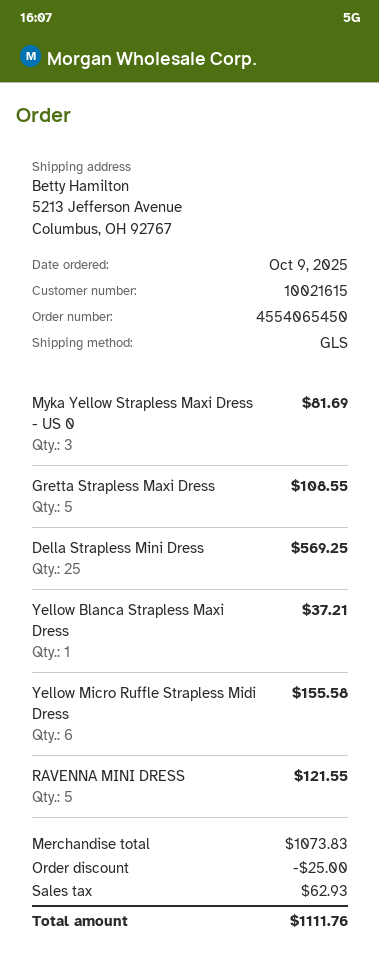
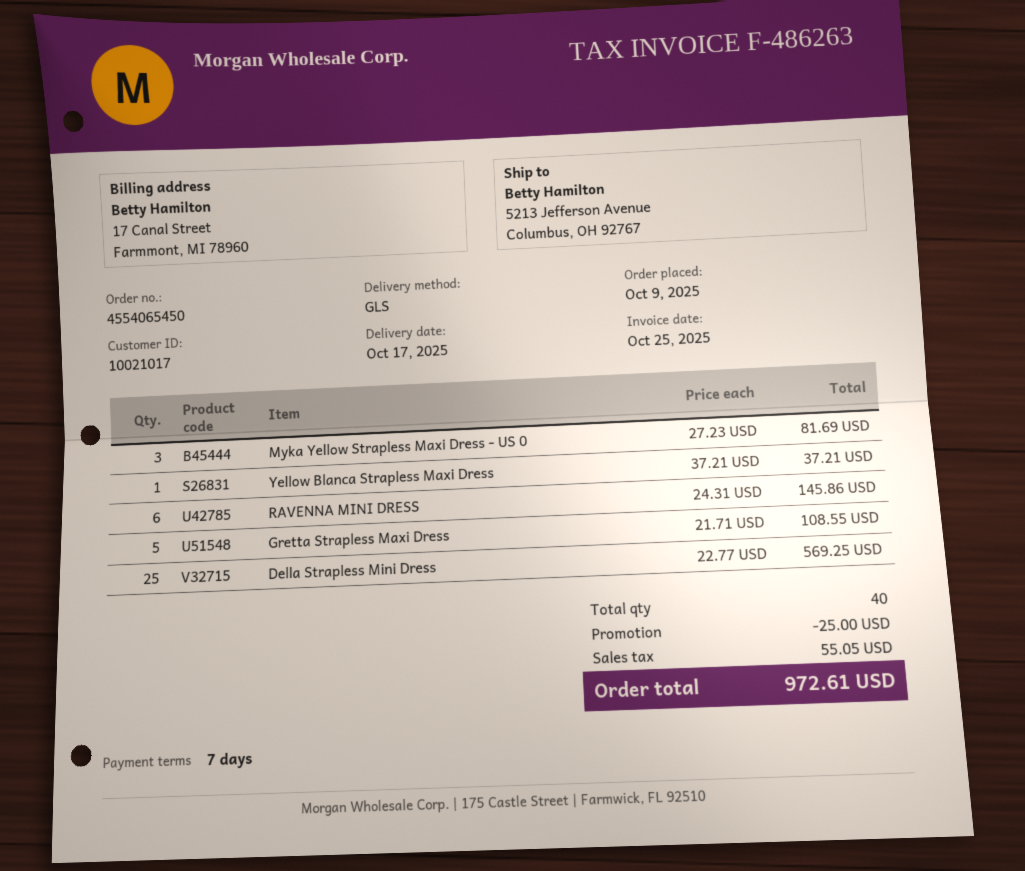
customer number: 10021615 -> 10021017
Yellow Micro Ruffle Strapless Midi Dress: 6 for 155.58 -> none
RAVENNA MINI DRESS: 5 for 121.55 -> 6 for 145.86
tax: 62.93 -> 55.05
total: 1111.76 -> 972.61

